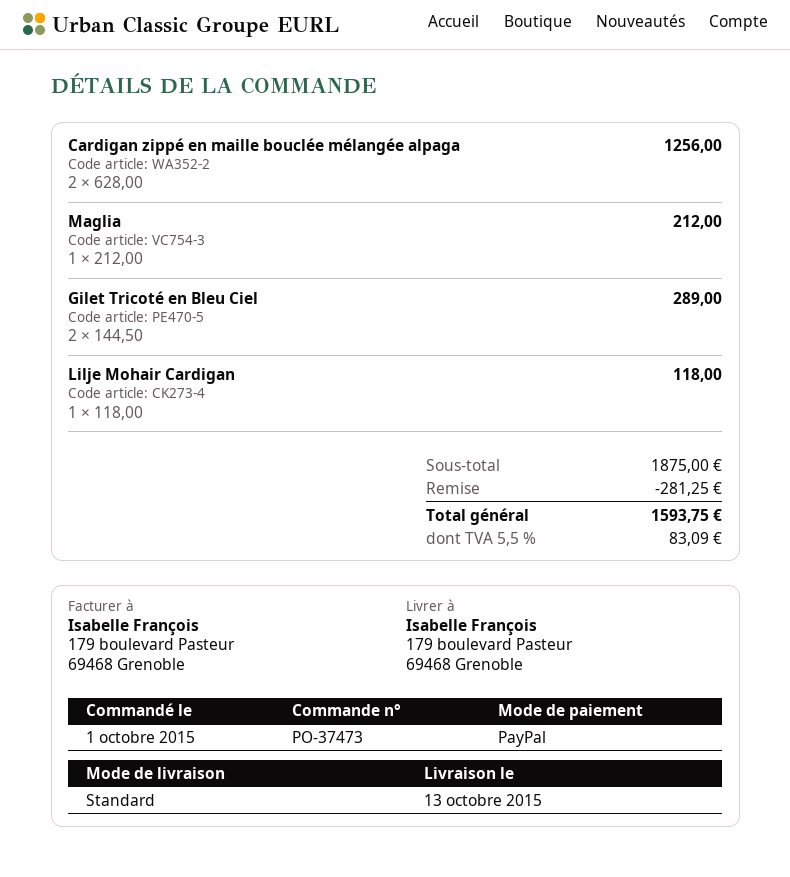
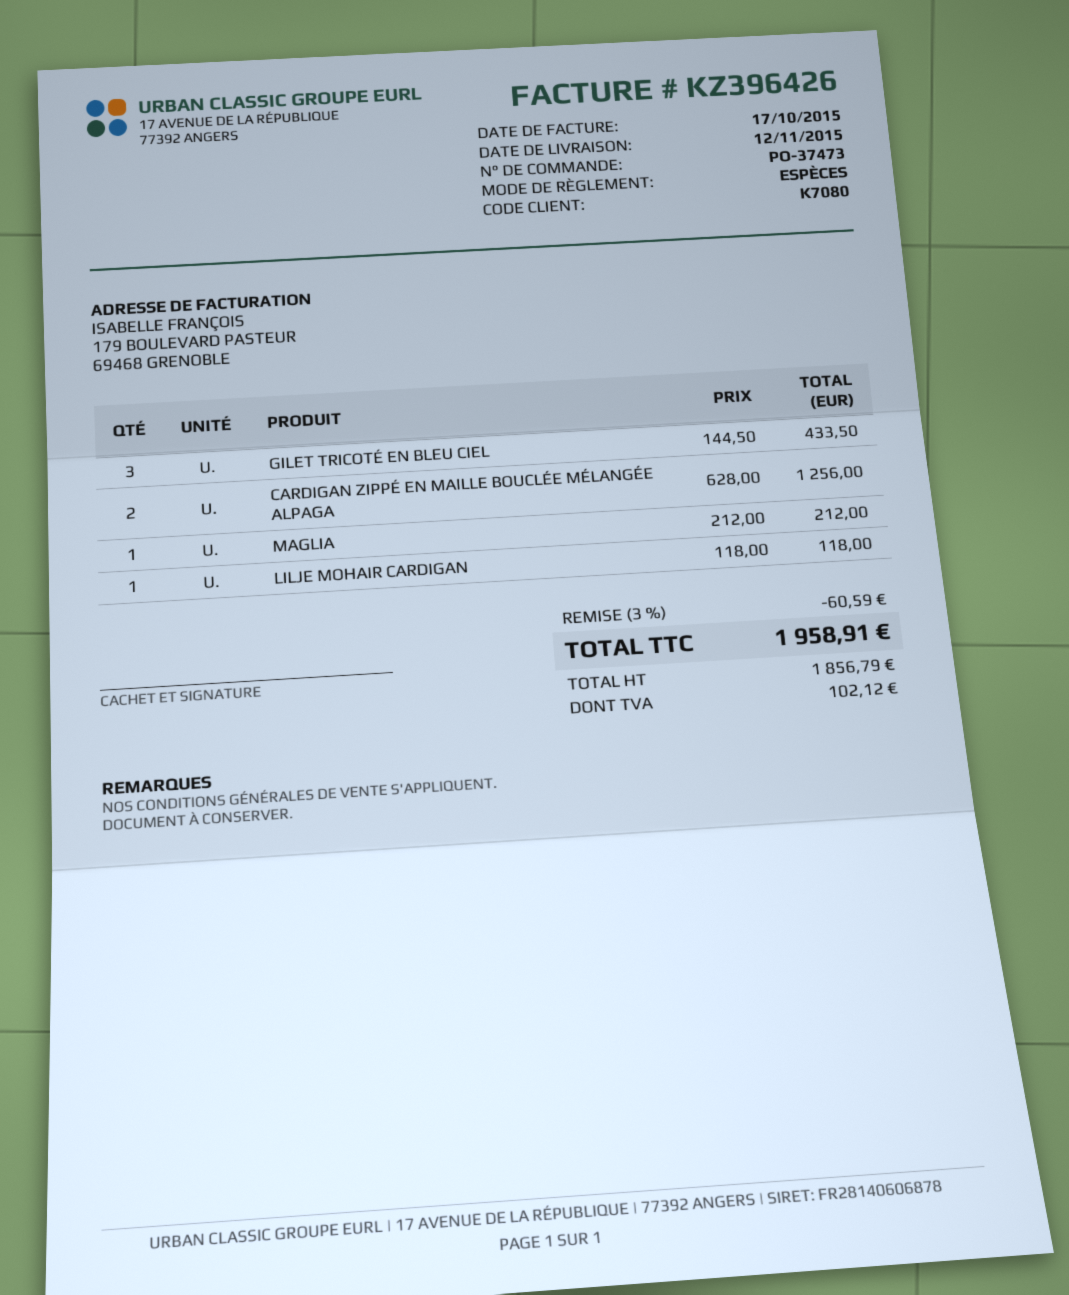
delivery date: 2015-10-13 -> 2015-11-12
payment method: PayPal -> cash
Gilet Tricoté en Bleu Ciel: 2 x 144.50 = 289.00 -> 3 x 144.50 = 433.50
discount: 281.25 -> 60.59
tax: 83.09 -> 102.12
total: 1593.75 -> 1958.91

